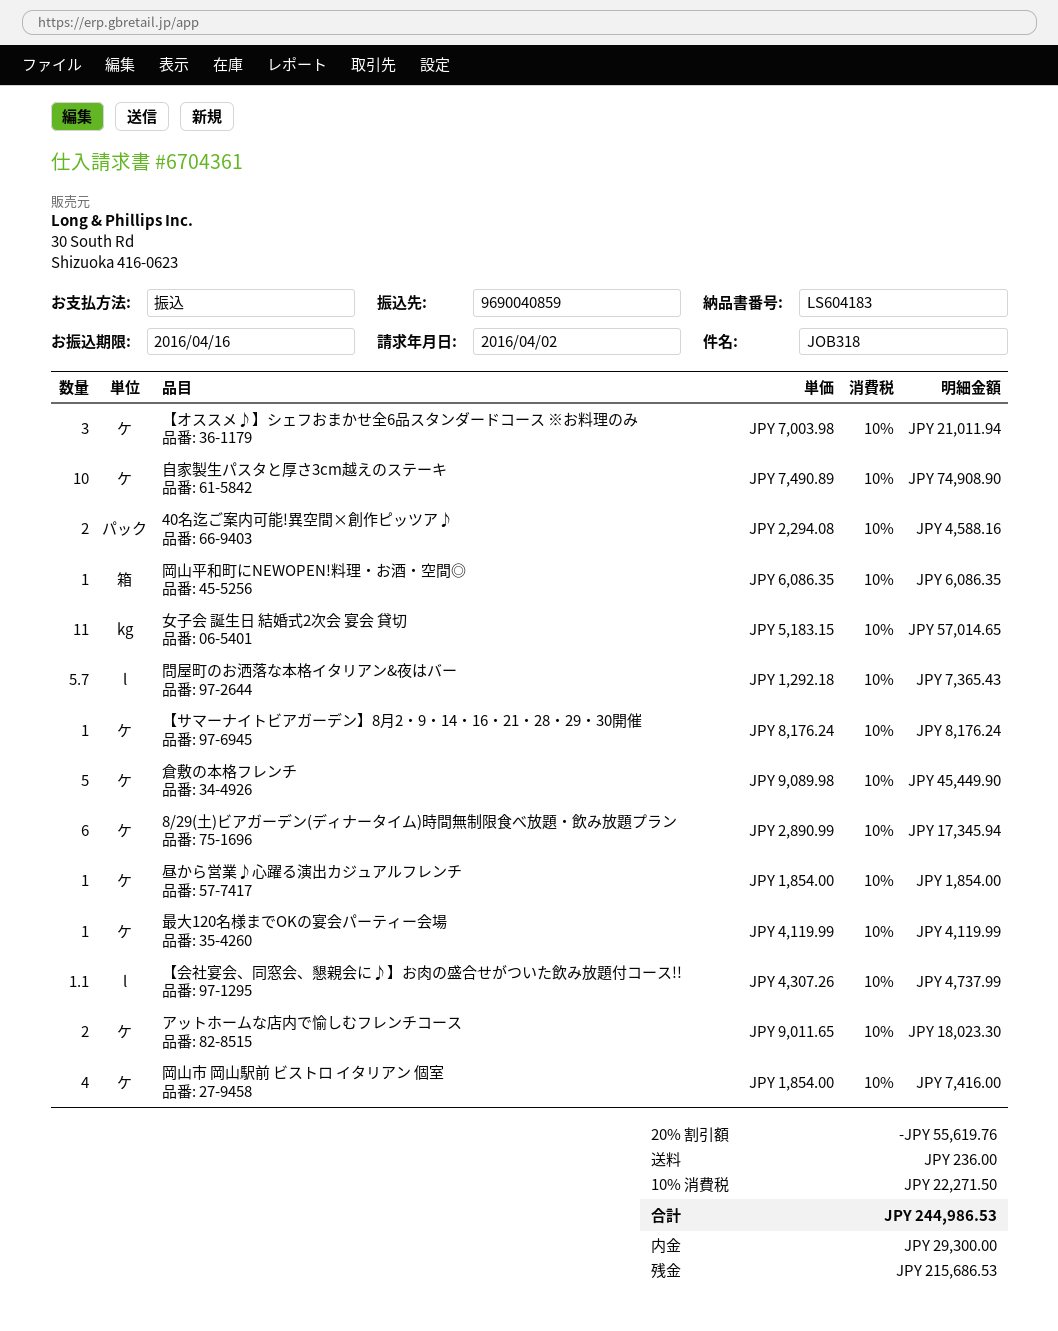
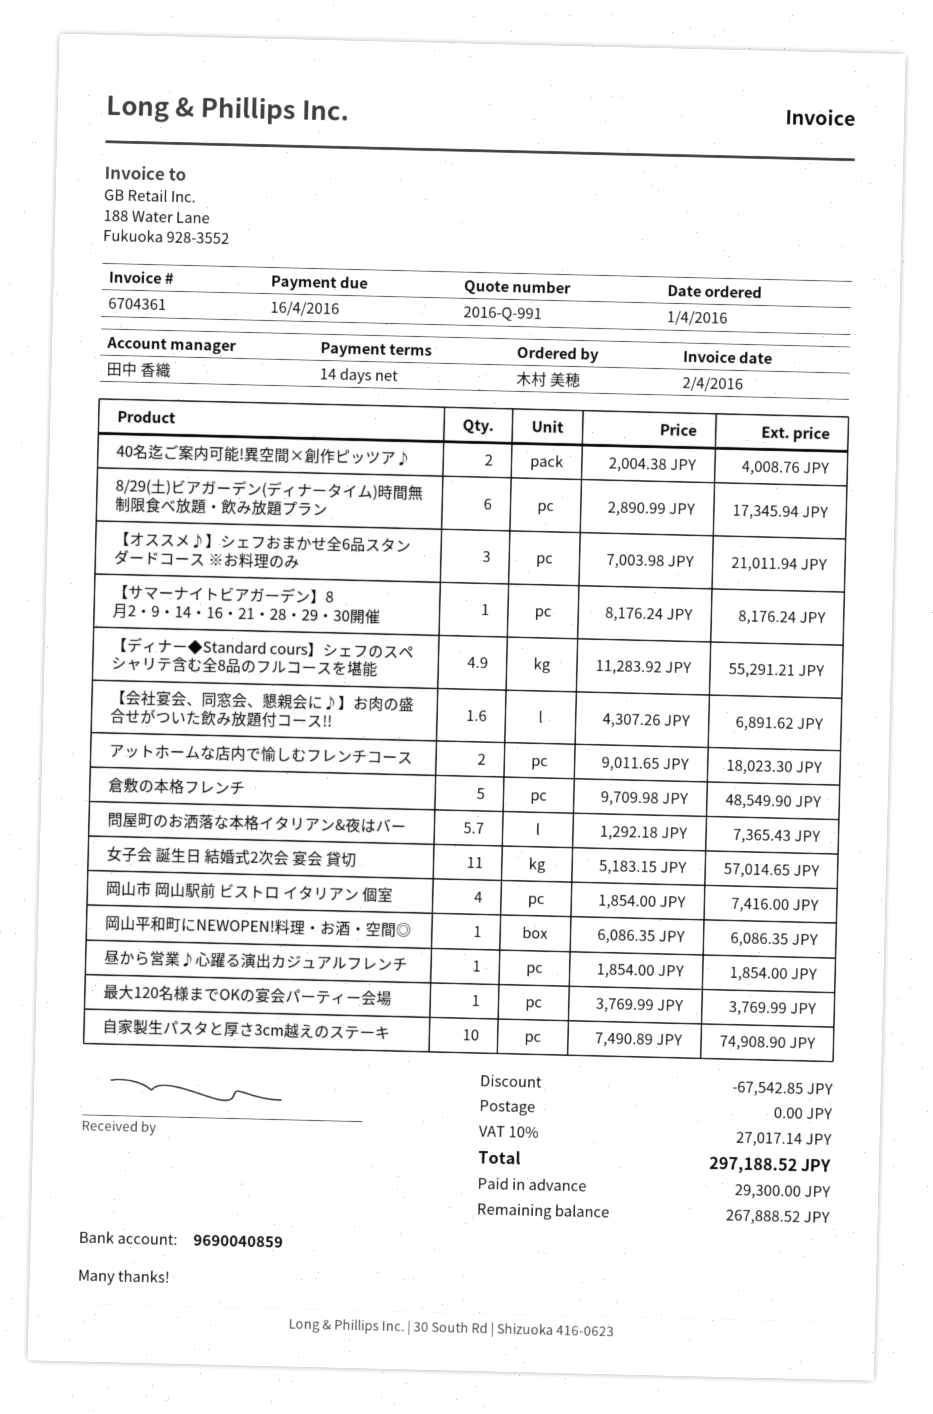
40名迄ご案内可能!異空間×創作ピッツア♪: 2 x 2294.08 = 4588.16 -> 2 x 2004.38 = 4008.76
倉敷の本格フレンチ: 5 x 9089.98 = 45449.90 -> 5 x 9709.98 = 48549.90
最大120名様までOKの宴会パーティー会場: 1 x 4119.99 = 4119.99 -> 1 x 3769.99 = 3769.99
【会社宴会、同窓会、懇親会に♪】お肉の盛合せがついた飲み放題付コース!!: 1.1 x 4307.26 = 4737.99 -> 1.6 x 4307.26 = 6891.62
【ディナー◆Standard cours】シェフのスペシャリテ含む全8品のフルコースを堪能: none -> 4.9 x 11283.92 = 55291.21
discount: 55619.76 -> 67542.85
shipping: 236.00 -> 0.00
tax: 10% = 22271.50 -> 10% = 27017.14
total: 244986.53 -> 297188.52
balance: 215686.53 -> 267888.52

